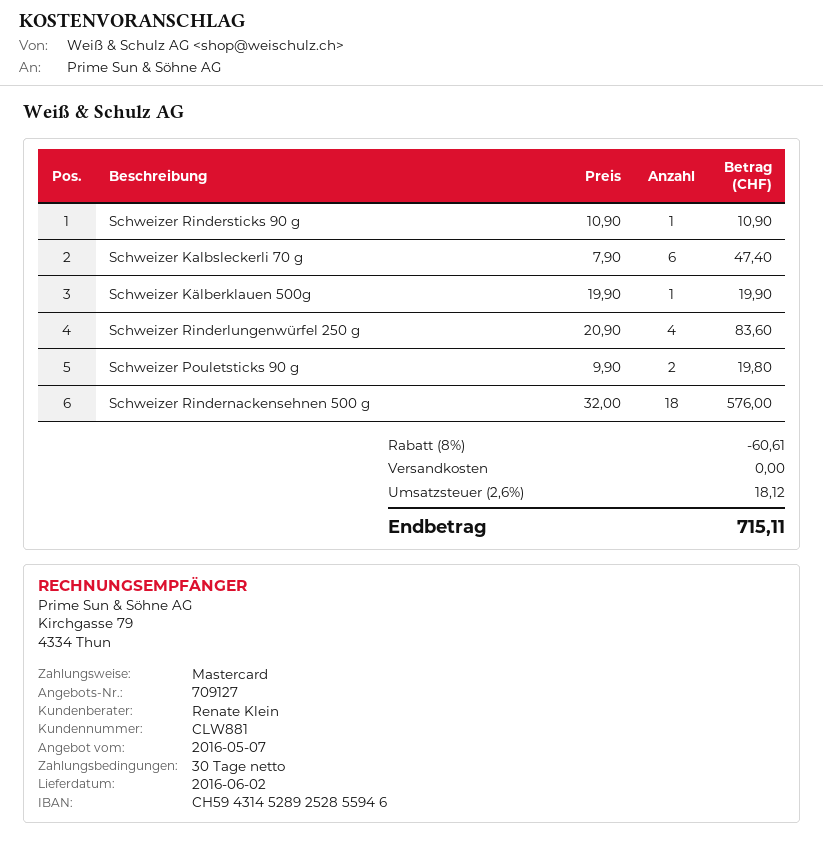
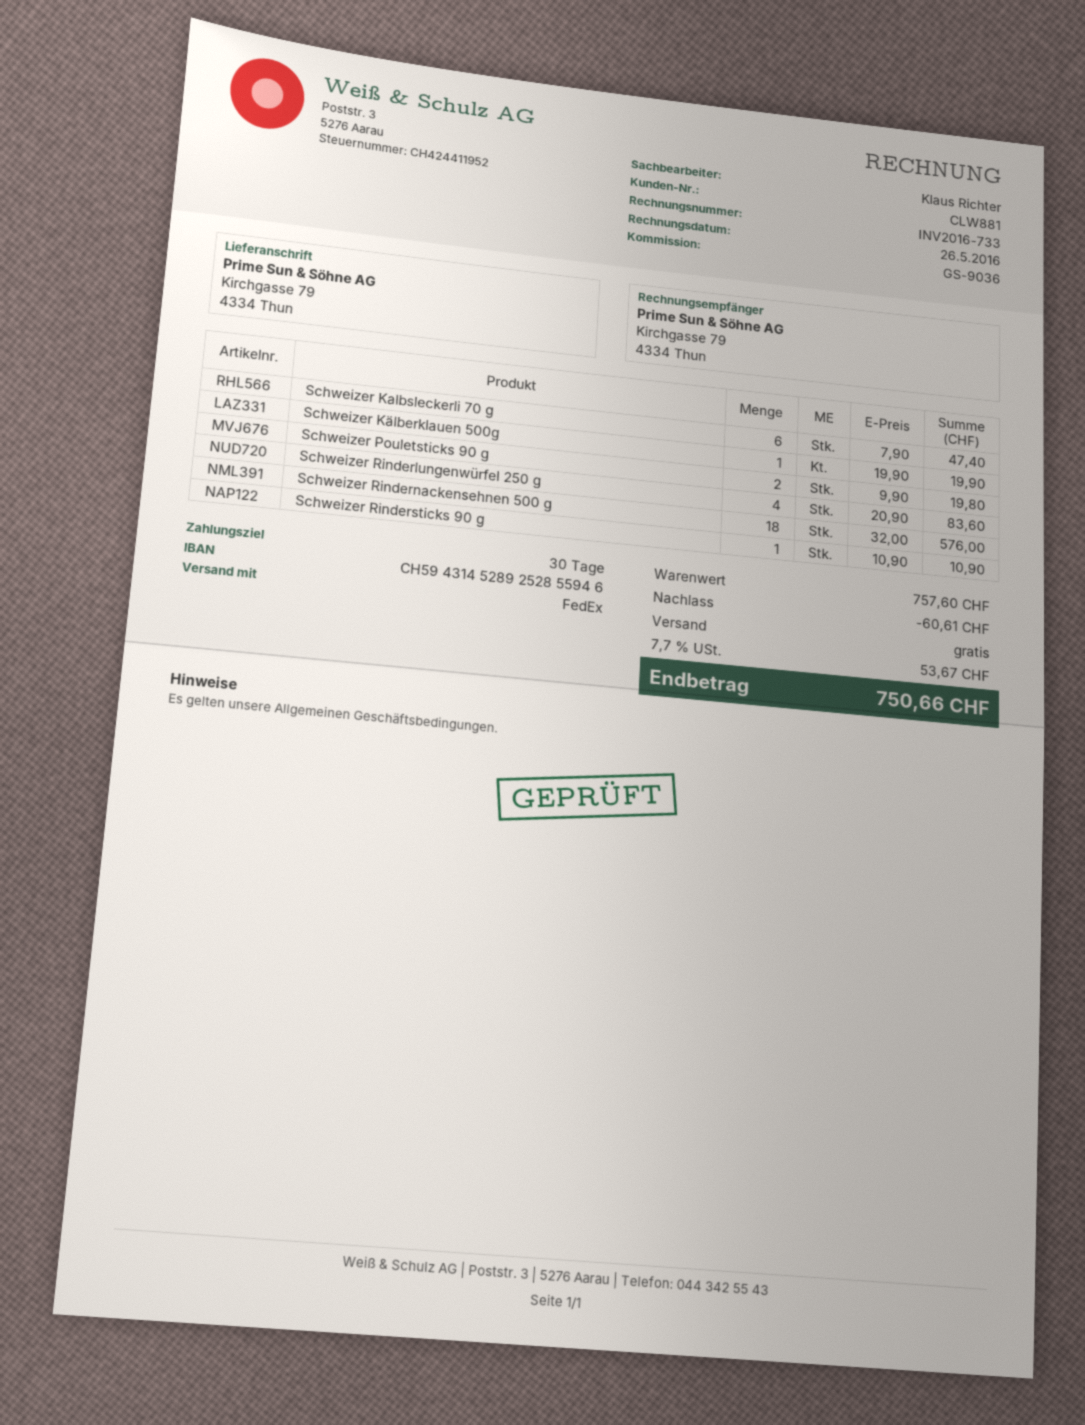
sales rep: Renate Klein -> Klaus Richter
tax: 2.6% = 18.12 -> 7.7% = 53.67
total: 715.11 -> 750.66

